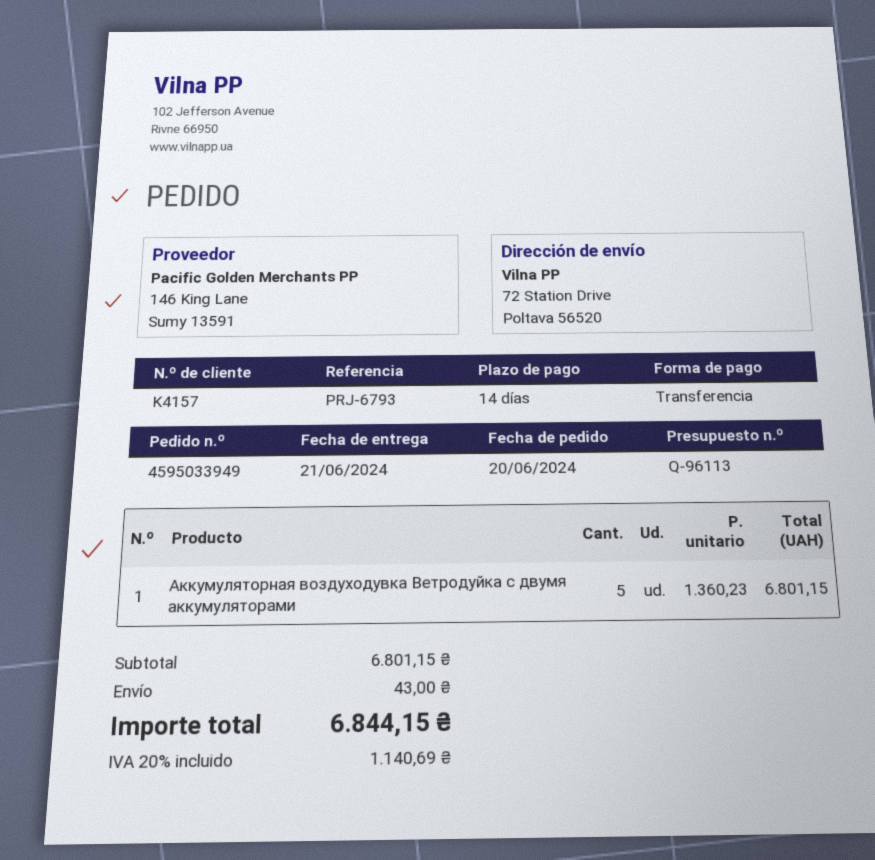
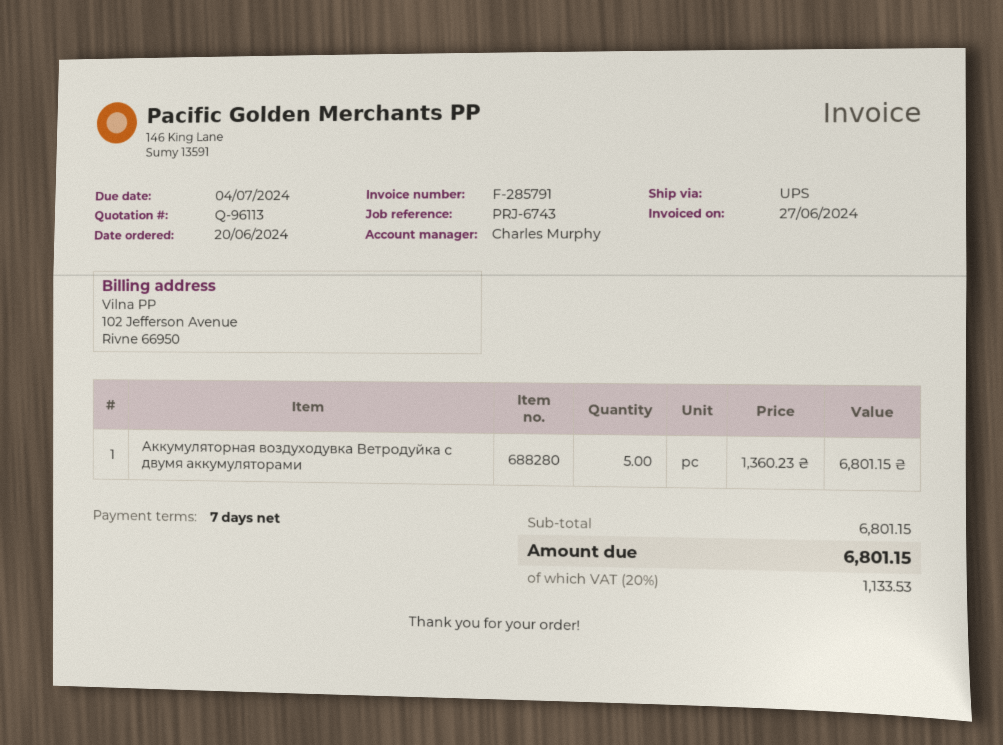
payment terms: 14 days -> 7 days
reference: PRJ-6793 -> PRJ-6743
shipping: 43.00 -> none
tax: 20% = 1140.69 -> 20% = 1133.53
total: 6844.15 -> 6801.15

